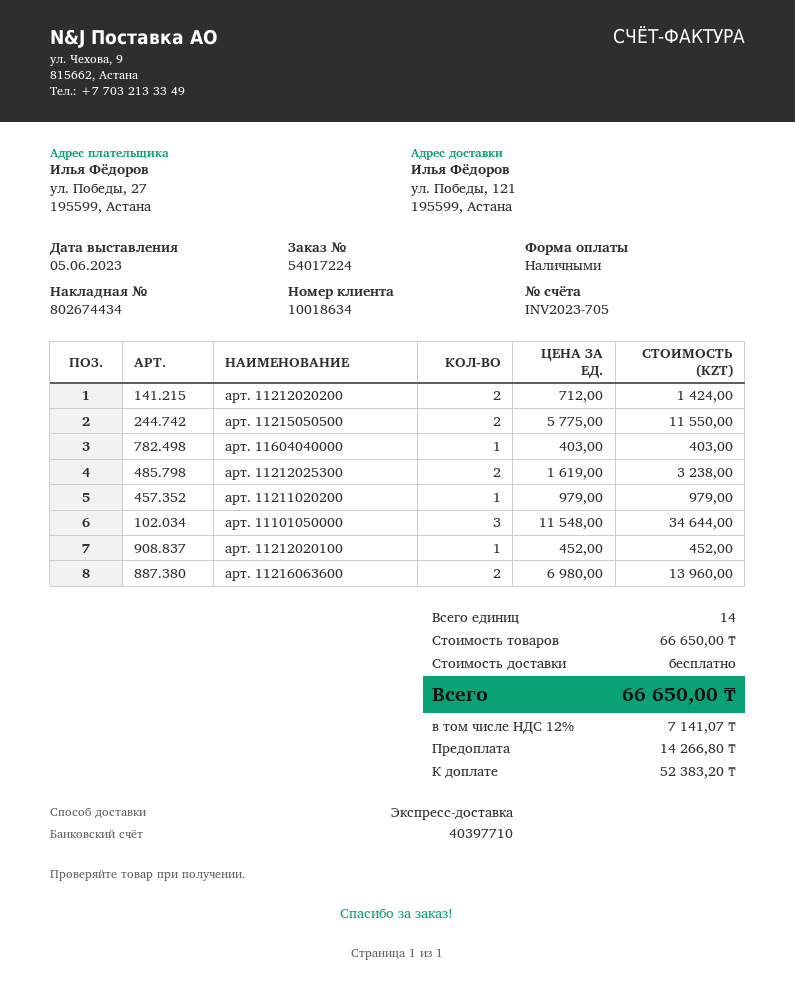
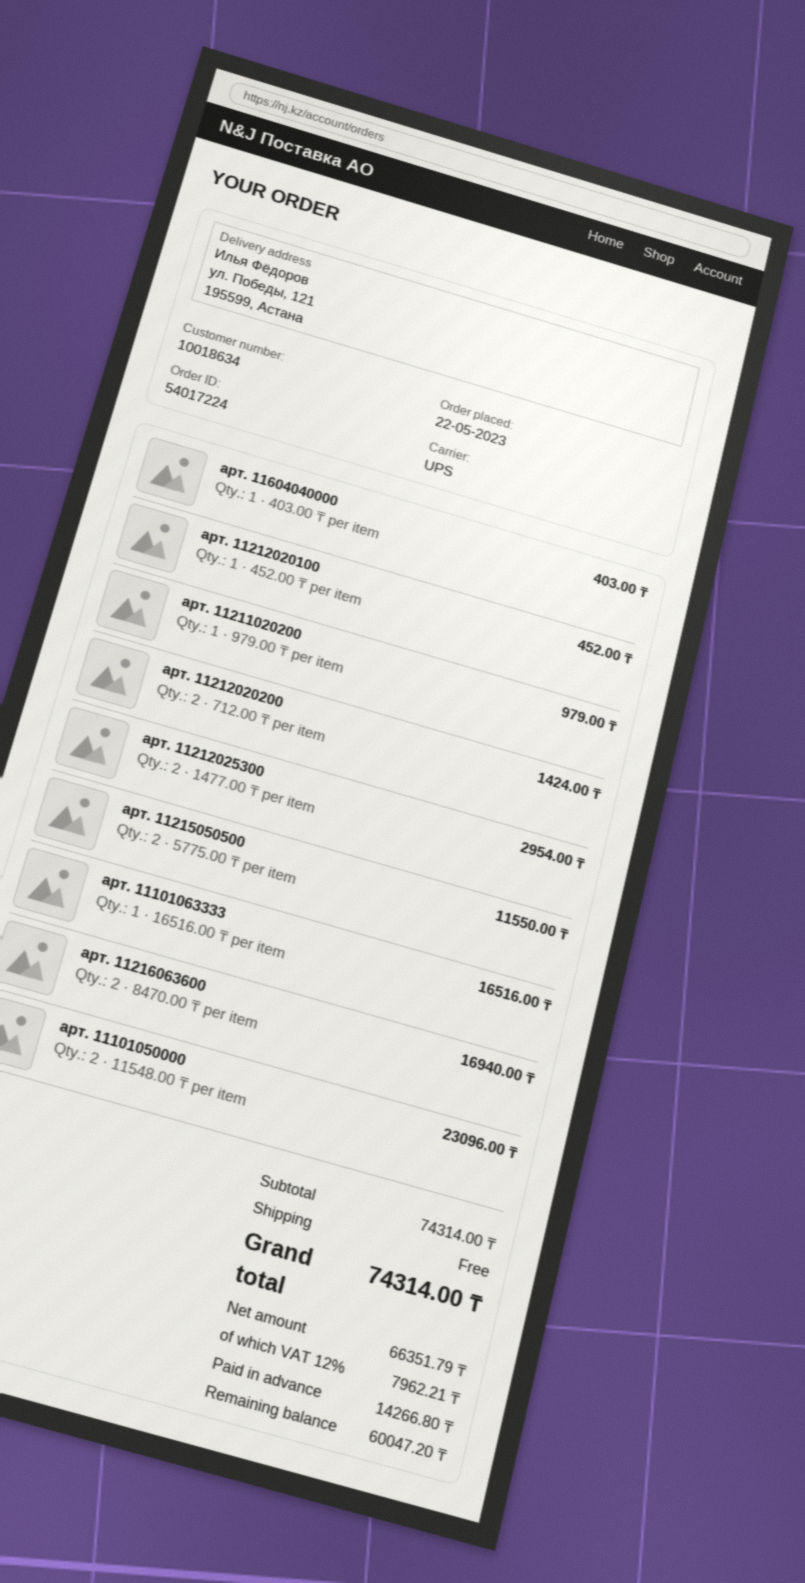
shipping method: express -> UPS
арт. 11212025300: 2 x 1619.00 = 3238.00 -> 2 x 1477.00 = 2954.00
арт. 11101050000: 3 x 11548.00 = 34644.00 -> 2 x 11548.00 = 23096.00
арт. 11216063600: 2 x 6980.00 = 13960.00 -> 2 x 8470.00 = 16940.00
арт. 11101063333: none -> 1 x 16516.00 = 16516.00
subtotal: 66650.00 -> 74314.00
tax: 12% = 7141.07 -> 12% = 7962.21
total: 66650.00 -> 74314.00
balance: 52383.20 -> 60047.20

